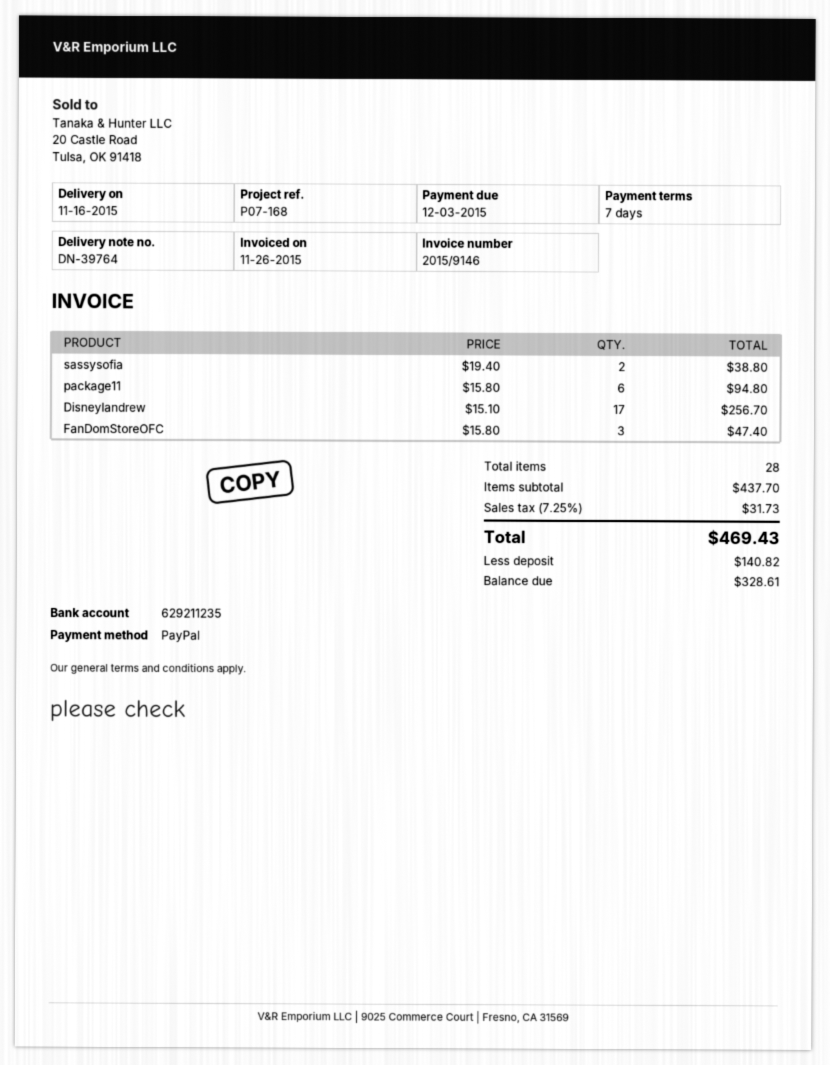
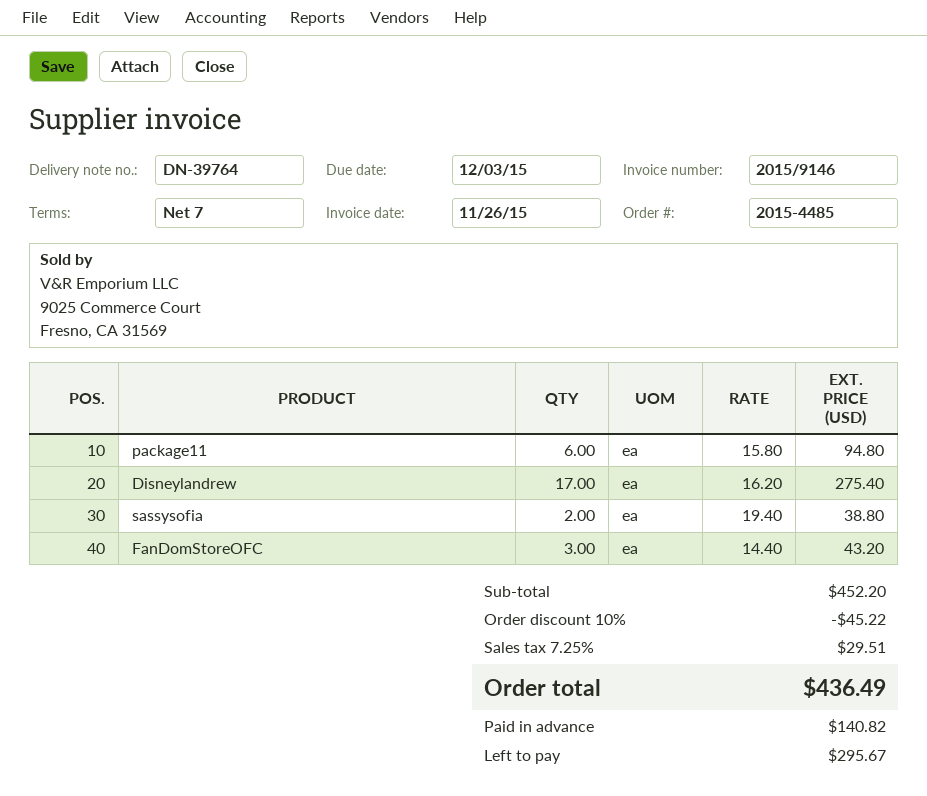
Disneylandrew: 17 x 15.10 = 256.70 -> 17 x 16.20 = 275.40
FanDomStoreOFC: 3 x 15.80 = 47.40 -> 3 x 14.40 = 43.20
subtotal: 437.70 -> 452.20
discount: none -> 10% = 45.22
tax: 7.25% = 31.73 -> 7.25% = 29.51
total: 469.43 -> 436.49
balance: 328.61 -> 295.67

